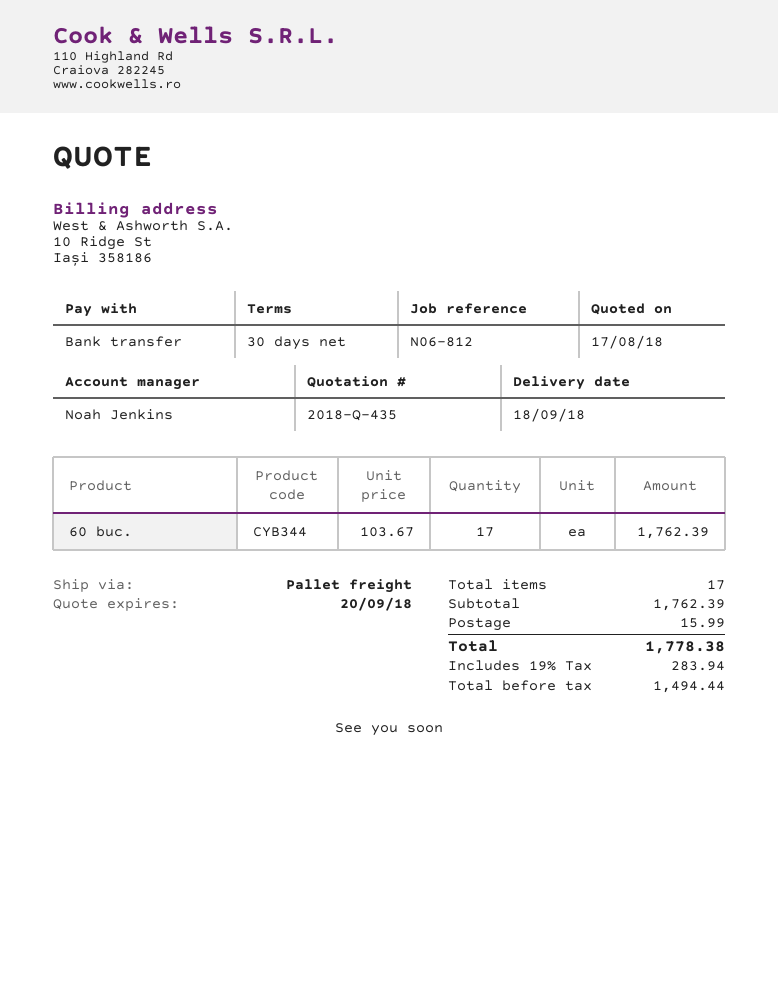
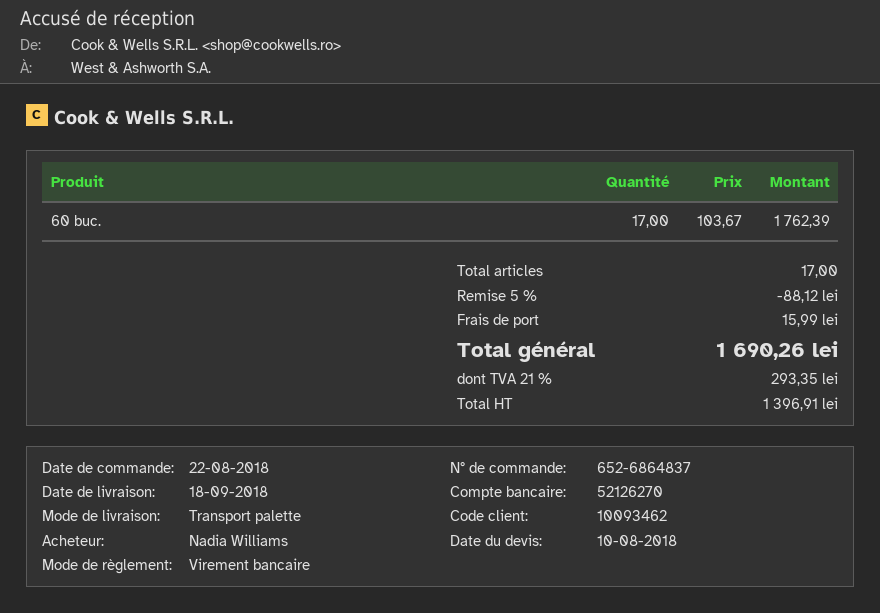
quote date: 2018-08-17 -> 2018-08-10
discount: none -> 5% = 88.12
net: 1494.44 -> 1396.91
tax: 19% = 283.94 -> 21% = 293.35
total: 1778.38 -> 1690.26

